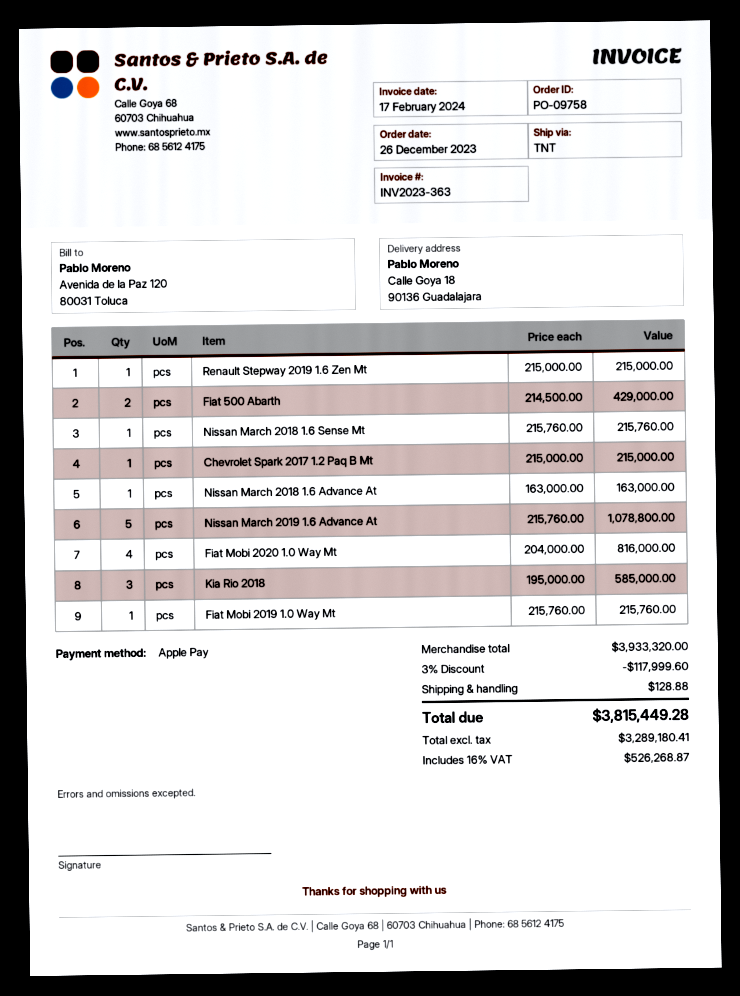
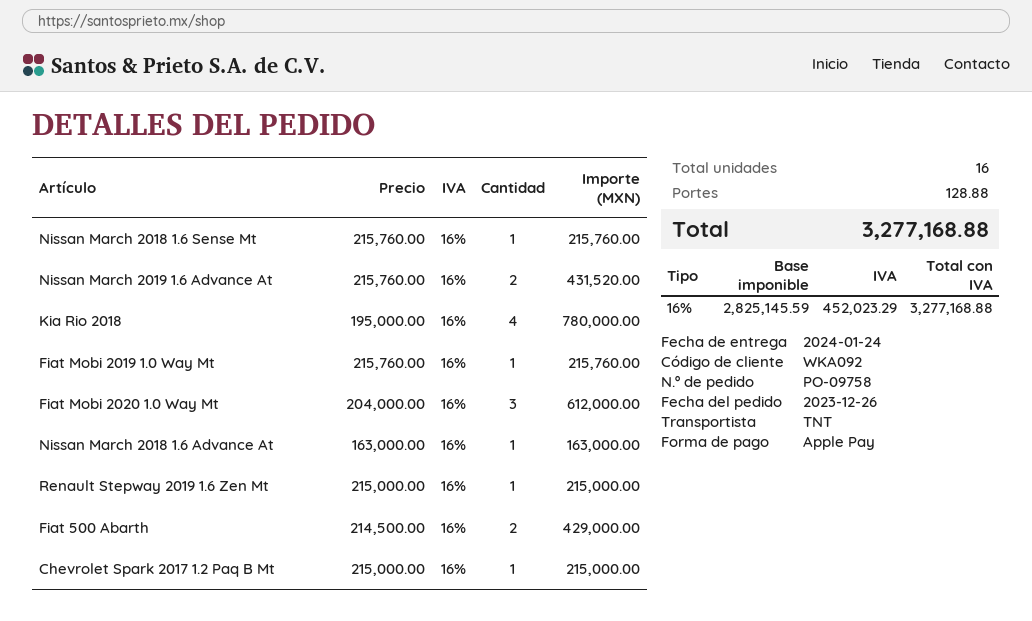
Nissan March 2019 1.6 Advance At: 5 x 215760.00 = 1078800.00 -> 2 x 215760.00 = 431520.00
Fiat Mobi 2020 1.0 Way Mt: 4 x 204000.00 = 816000.00 -> 3 x 204000.00 = 612000.00
Kia Rio 2018: 3 x 195000.00 = 585000.00 -> 4 x 195000.00 = 780000.00
discount: 3% = 117999.60 -> none
net: 3289180.41 -> 2825145.59
tax: 16% = 526268.87 -> 16% = 452023.29
total: 3815449.28 -> 3277168.88

